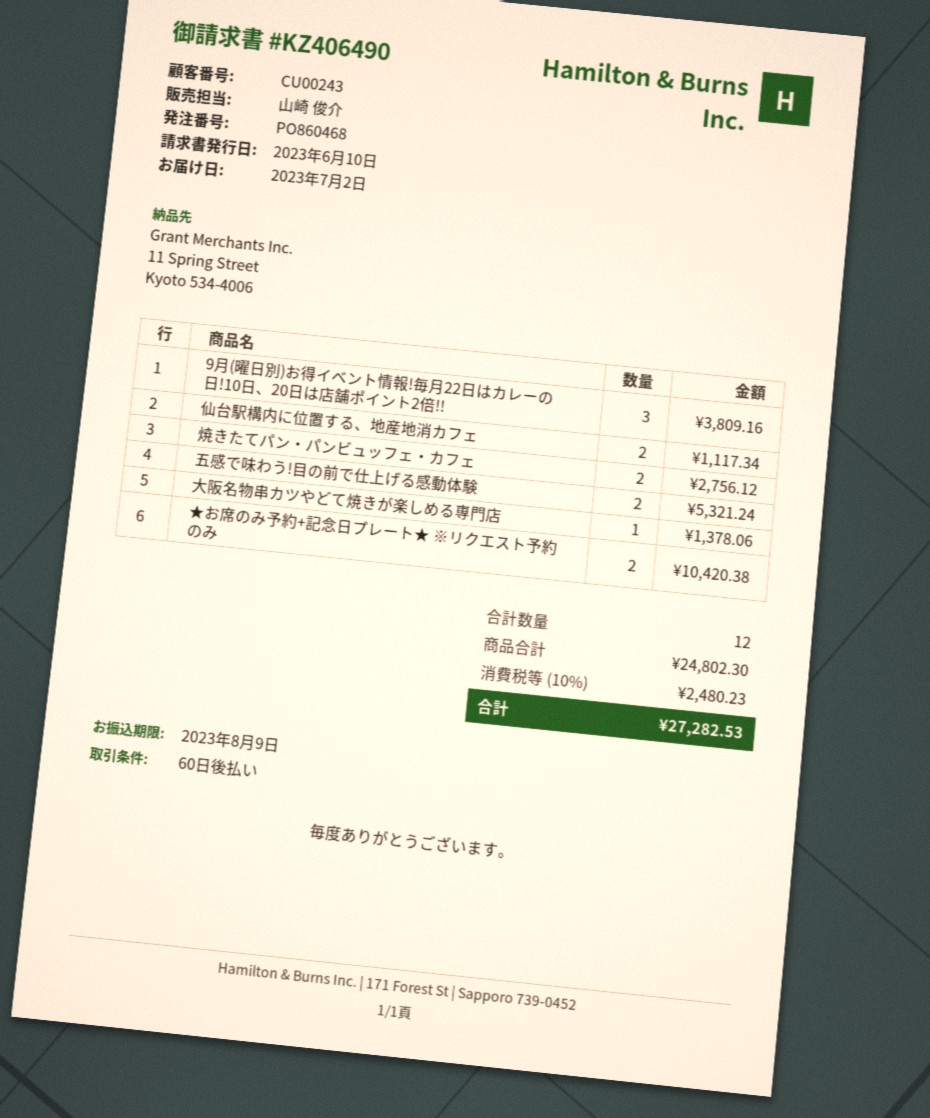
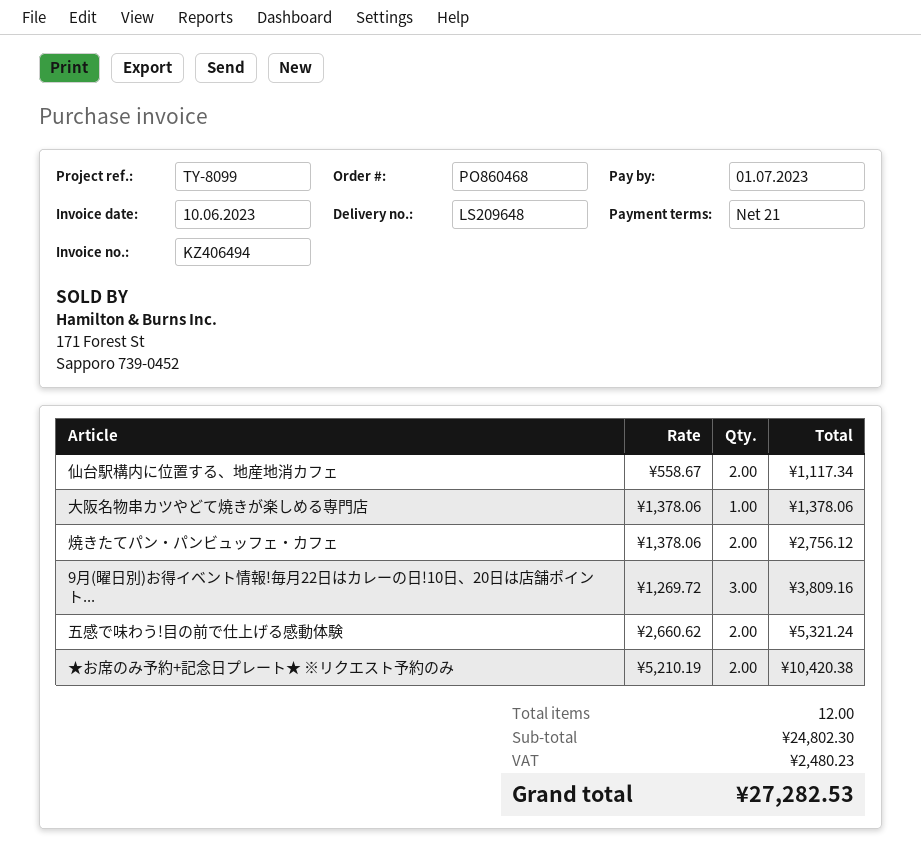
invoice number: KZ406490 -> KZ406494
payment terms: 60 days -> 21 days
due date: 2023-08-09 -> 2023-07-01

